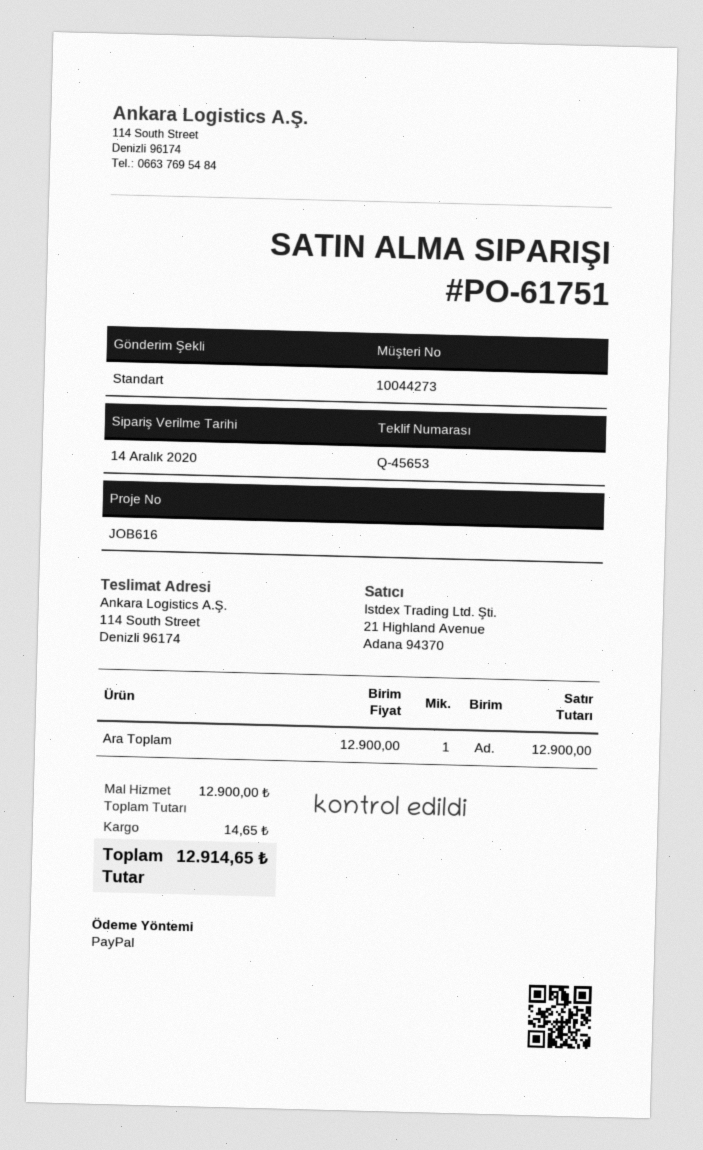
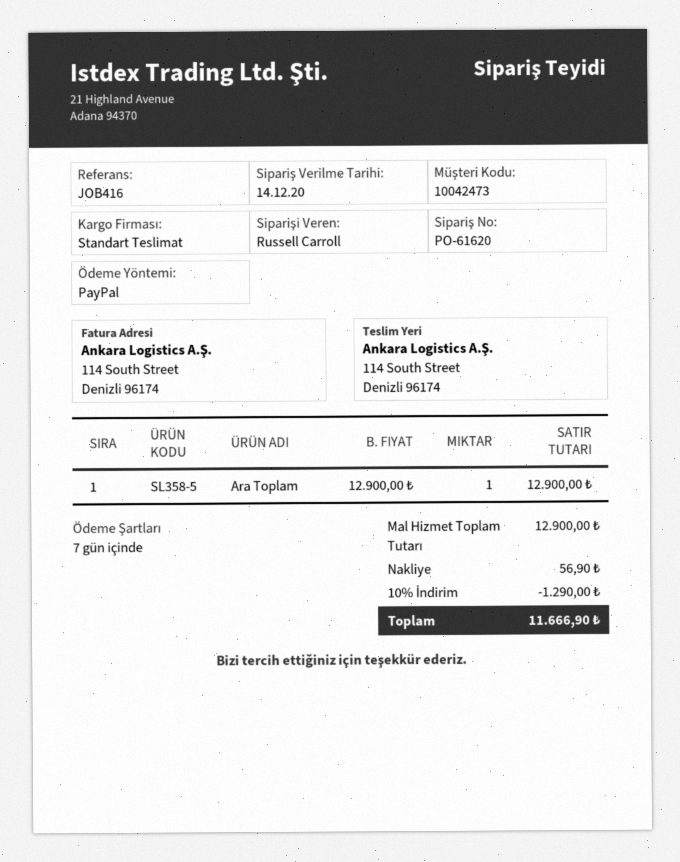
order number: PO-61751 -> PO-61620
customer number: 10044273 -> 10042473
reference: JOB616 -> JOB416
discount: none -> 10% = 1290.00
shipping: 14.65 -> 56.90
total: 12914.65 -> 11666.90

